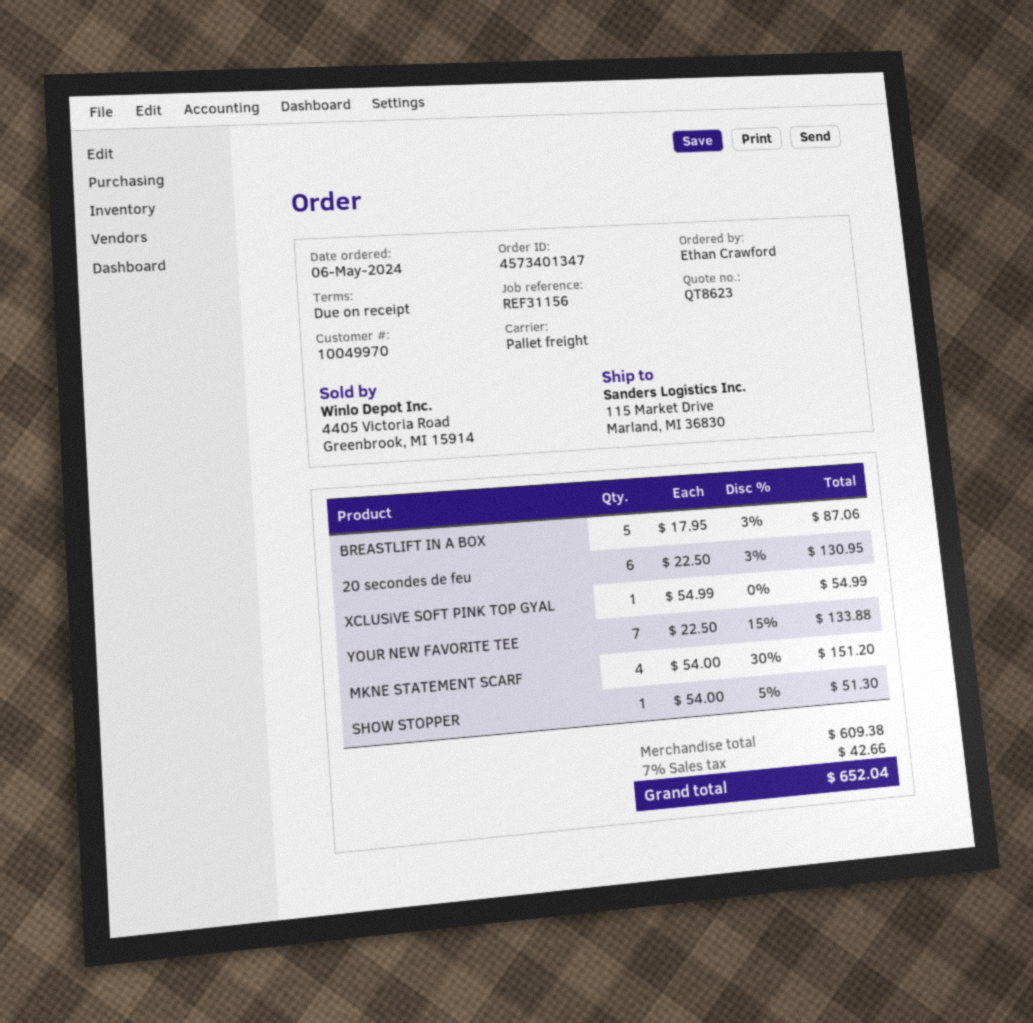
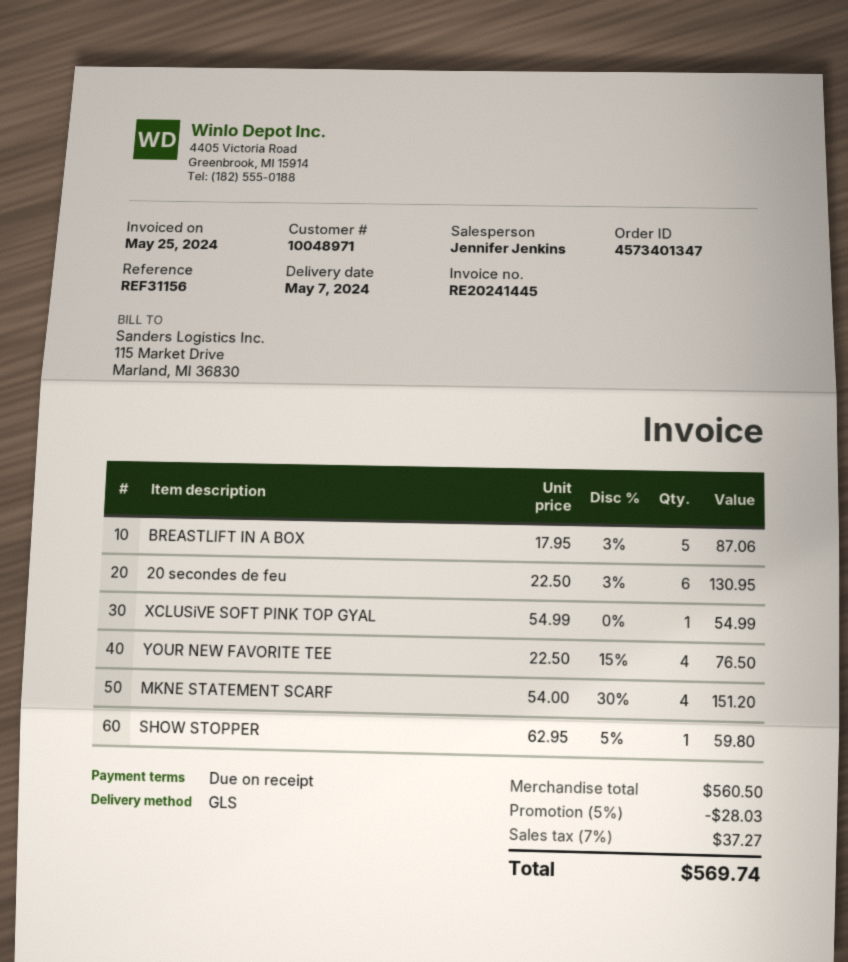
customer number: 10049970 -> 10048971
shipping method: pallet freight -> GLS
YOUR NEW FAVORITE TEE: 7 x 22.50 - 15% = 133.88 -> 4 x 22.50 - 15% = 76.50
SHOW STOPPER: 1 x 54.00 - 5% = 51.30 -> 1 x 62.95 - 5% = 59.80
subtotal: 609.38 -> 560.50
discount: none -> 5% = 28.03
tax: 7% = 42.66 -> 7% = 37.27
total: 652.04 -> 569.74

